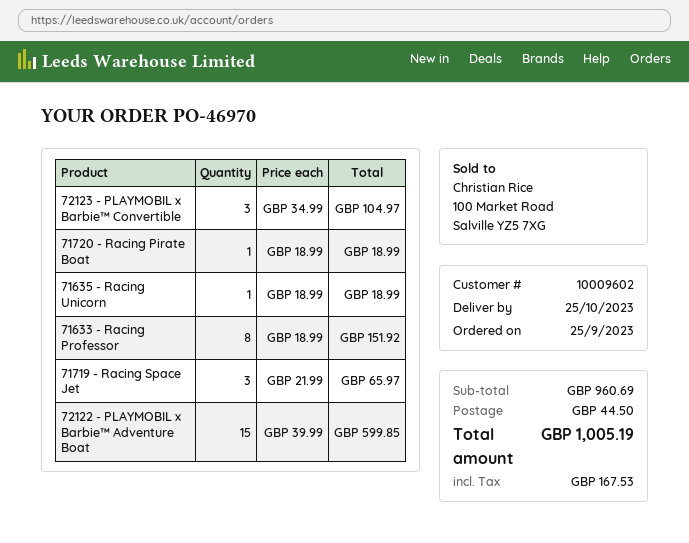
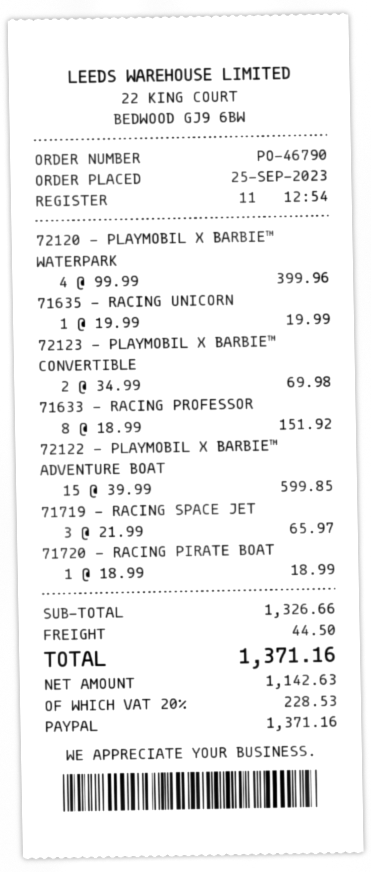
order number: PO-46970 -> PO-46790
72123 - PLAYMOBIL x Barbie™ Convertible: 3 x 34.99 = 104.97 -> 2 x 34.99 = 69.98
71635 - Racing Unicorn: 1 x 18.99 = 18.99 -> 1 x 19.99 = 19.99
72120 - PLAYMOBIL X BARBIE™ WATERPARK: none -> 4 x 99.99 = 399.96
subtotal: 960.69 -> 1326.66
tax: 167.53 -> 228.53
total: 1005.19 -> 1371.16

